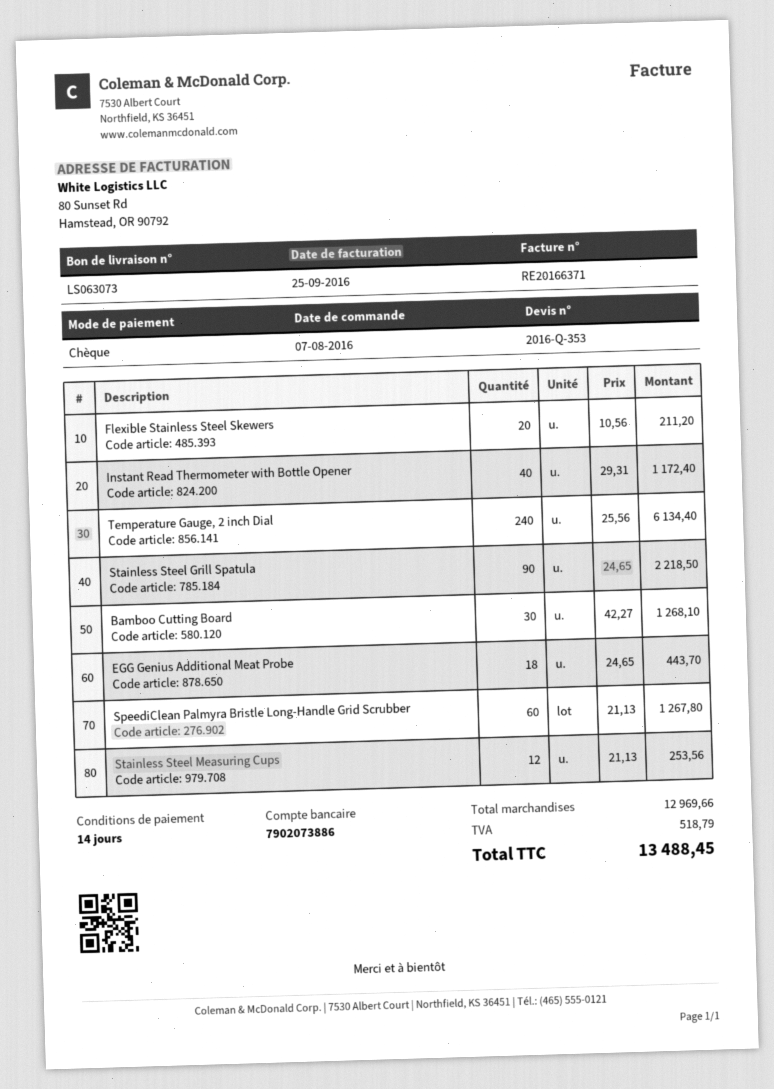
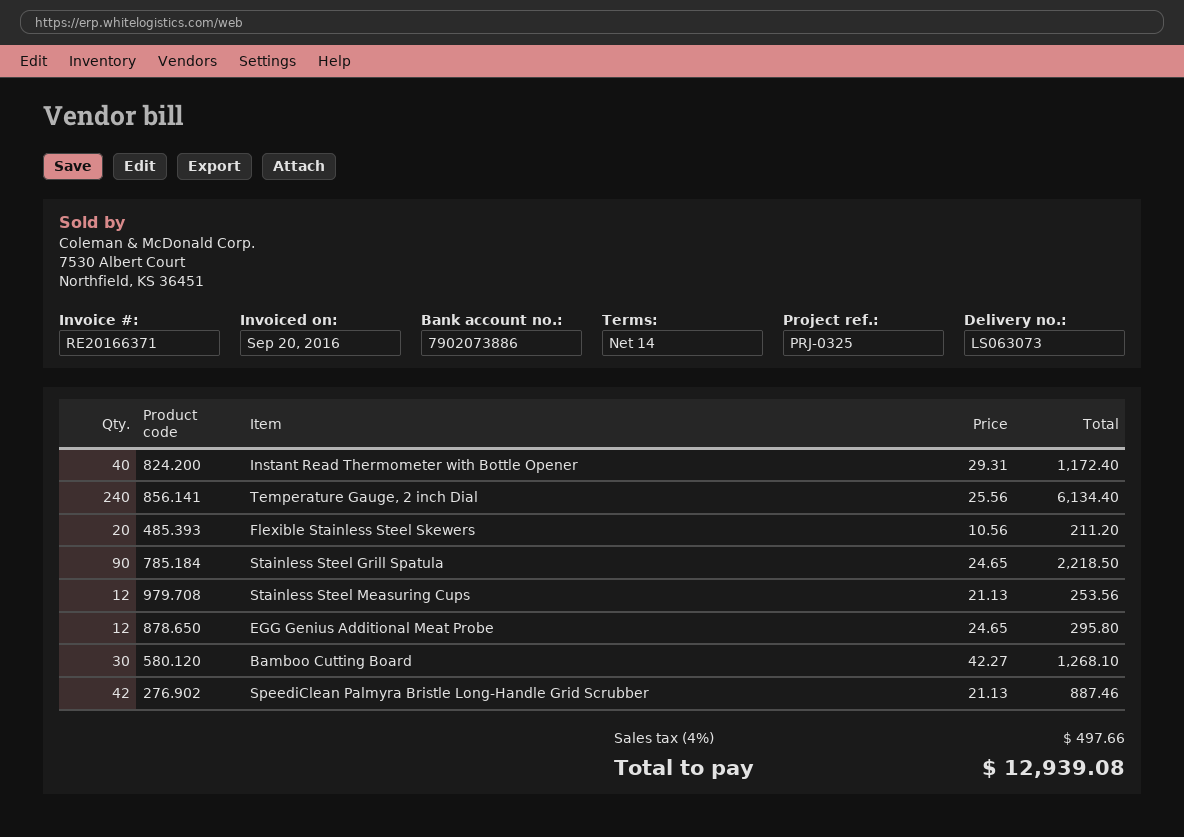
invoice date: 2016-09-25 -> 2016-09-20
EGG Genius Additional Meat Probe: 18 x 24.65 = 443.70 -> 12 x 24.65 = 295.80
SpeediClean Palmyra Bristle Long-Handle Grid Scrubber: 60 x 21.13 = 1267.80 -> 42 x 21.13 = 887.46
tax: 518.79 -> 497.66
total: 13488.45 -> 12939.08

